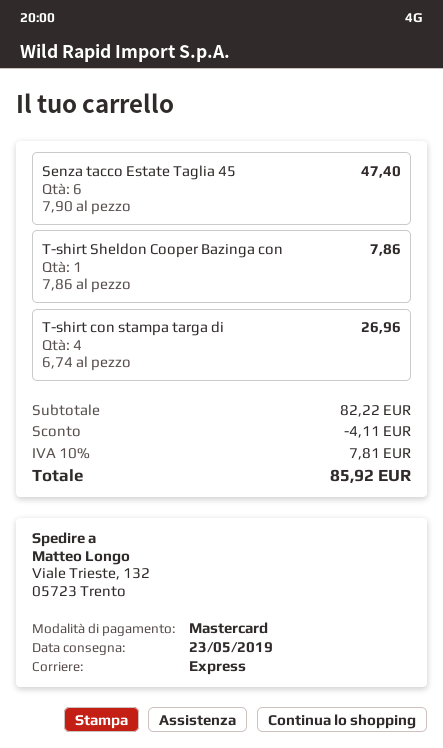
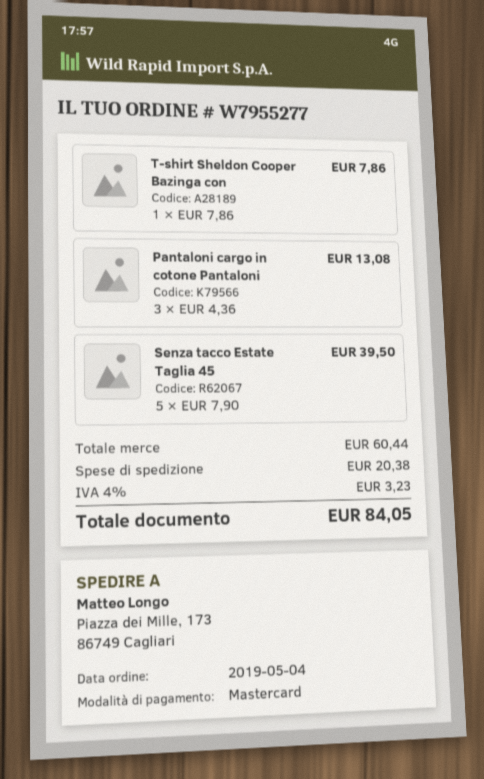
ship to: Viale Trieste, 132, 05723 Trento -> Piazza dei Mille, 173, 86749 Cagliari
Senza tacco Estate Taglia 45: 6 x 7.90 = 47.40 -> 5 x 7.90 = 39.50
T-shirt con stampa targa di: 4 x 6.74 = 26.96 -> none
Pantaloni cargo in cotone Pantaloni: none -> 3 x 4.36 = 13.08
subtotal: 82.22 -> 60.44
discount: 4.11 -> none
shipping: none -> 20.38
tax: 10% = 7.81 -> 4% = 3.23
total: 85.92 -> 84.05

